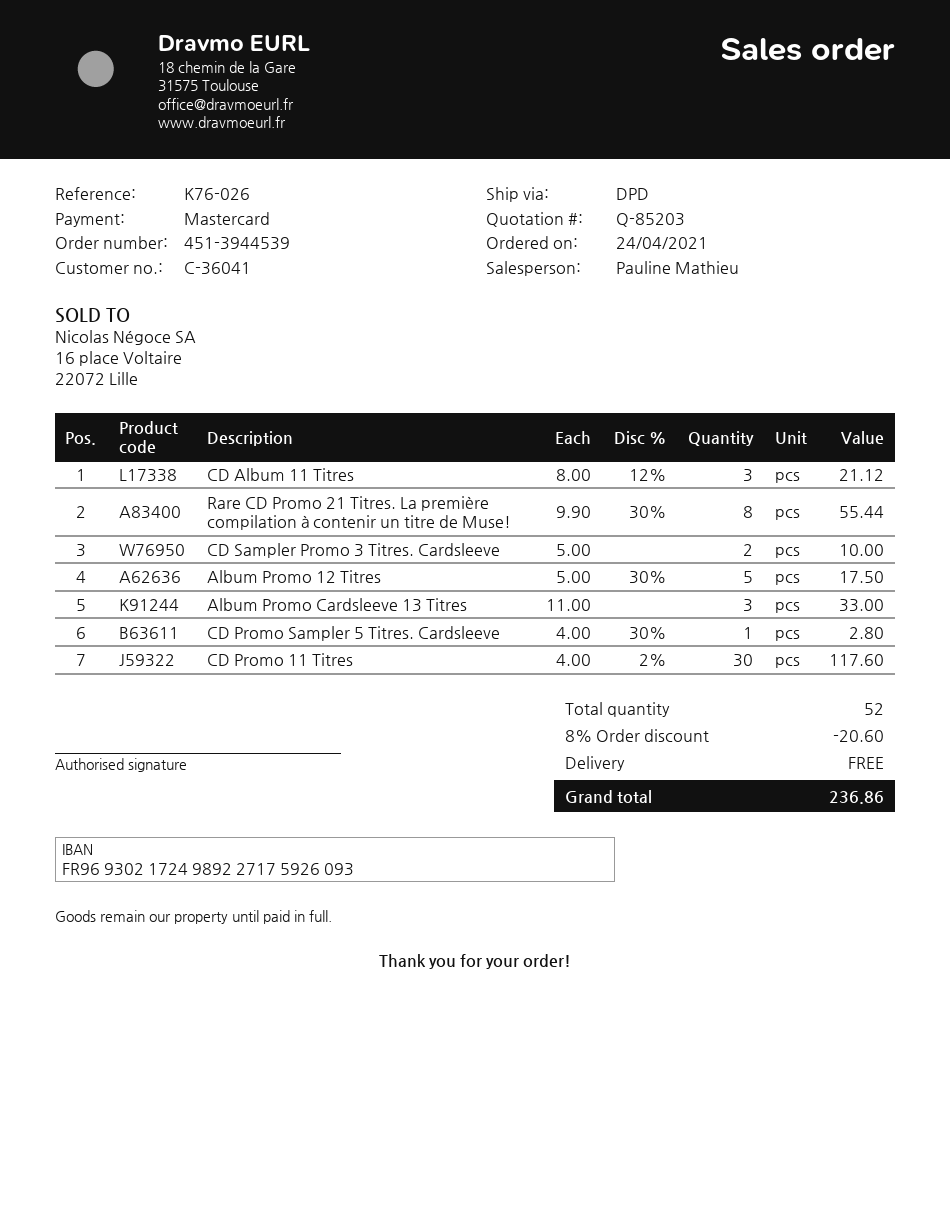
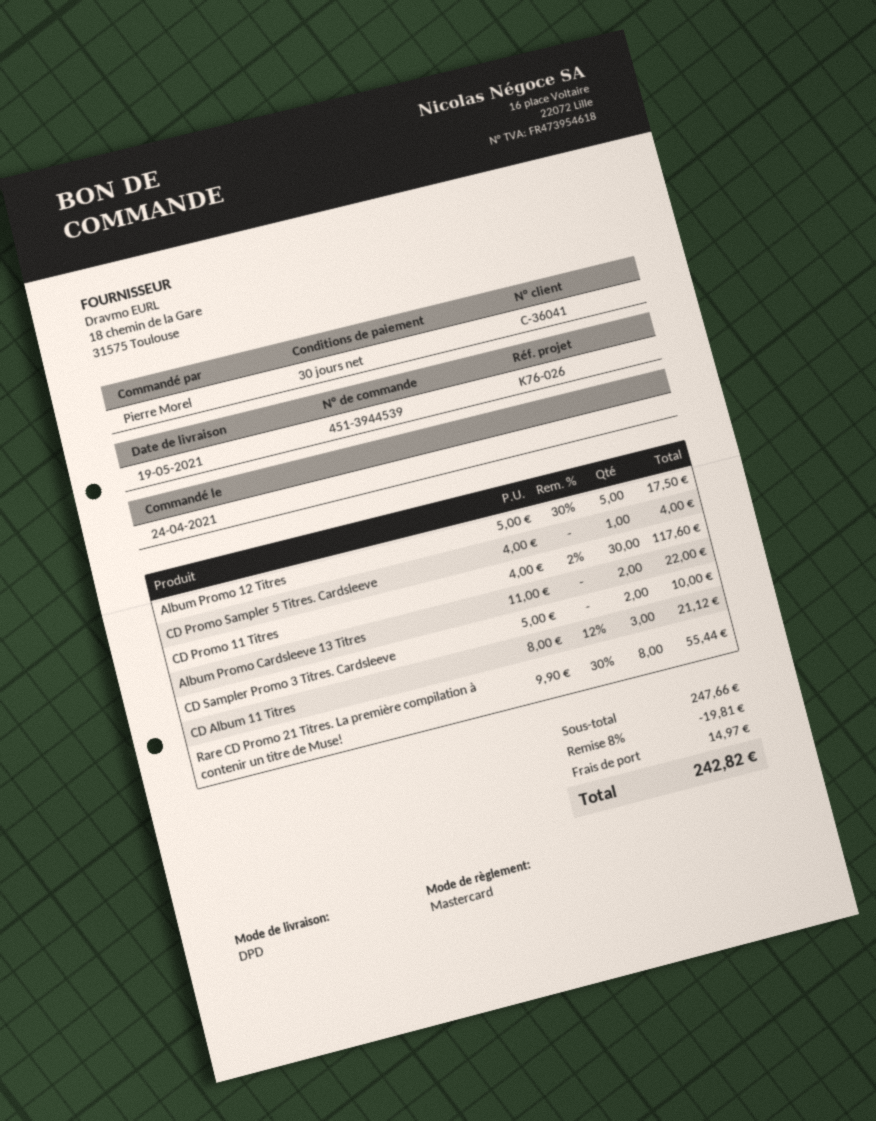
Album Promo Cardsleeve 13 Titres: 3 x 11.00 = 33.00 -> 2 x 11.00 = 22.00
CD Promo Sampler 5 Titres. Cardsleeve: 1 x 4.00 - 30% = 2.80 -> 1 x 4.00 = 4.00
discount: 8% = 20.60 -> 8% = 19.81
shipping: 0.00 -> 14.97
total: 236.86 -> 242.82

